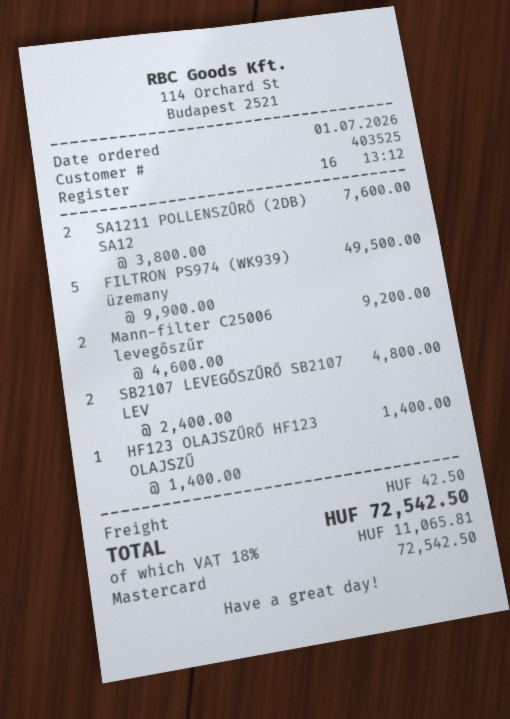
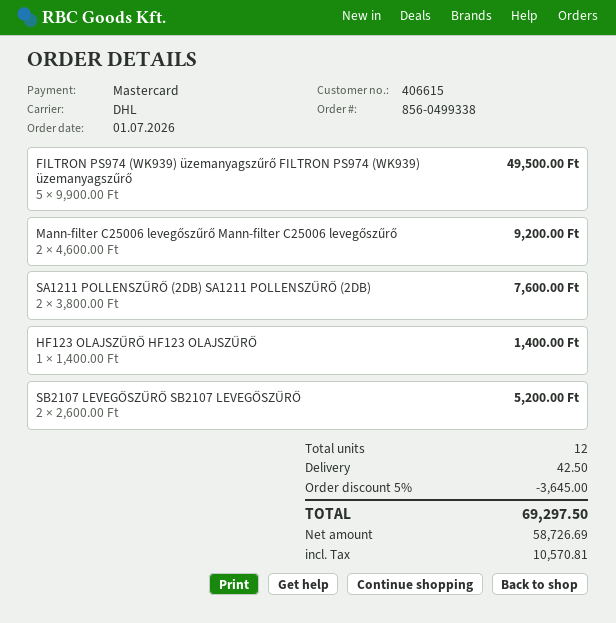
customer number: 403525 -> 406615
SB2107 LEVEGŐSZŰRŐ SB2107 LEV: 2 x 2400.00 = 4800.00 -> 2 x 2600.00 = 5200.00
discount: none -> 5% = 3645.00
tax: 11065.81 -> 10570.81
total: 72542.50 -> 69297.50

